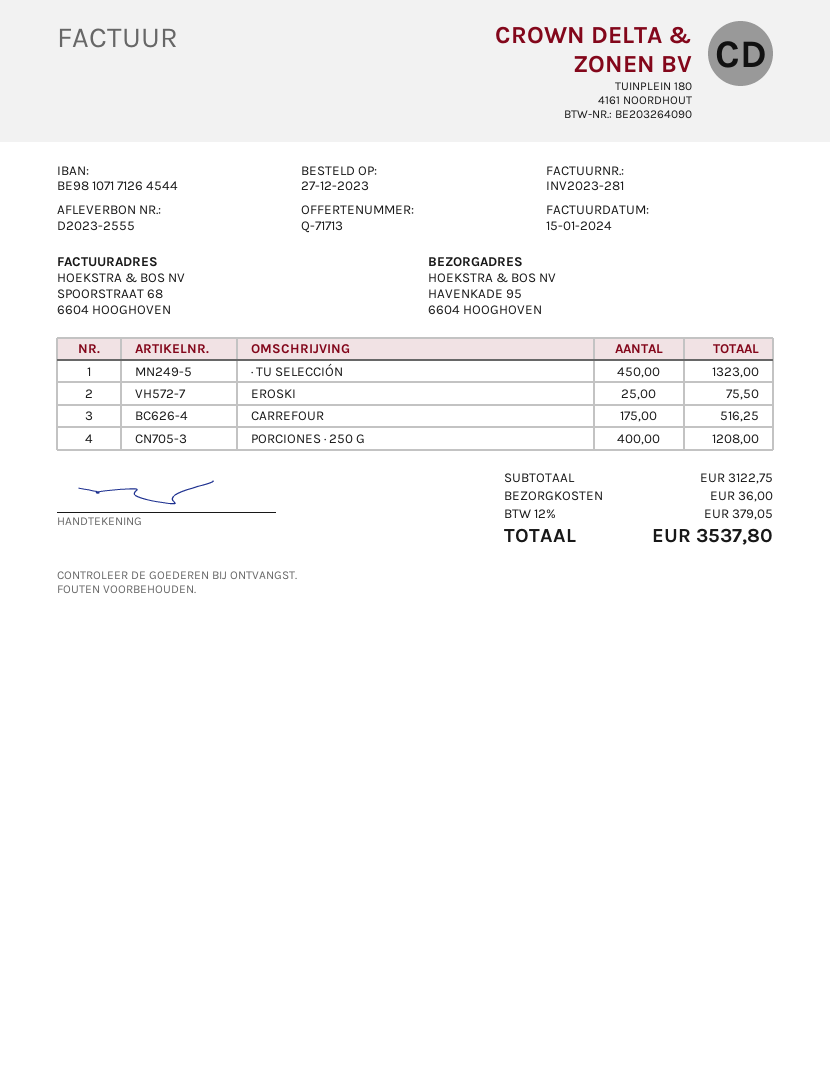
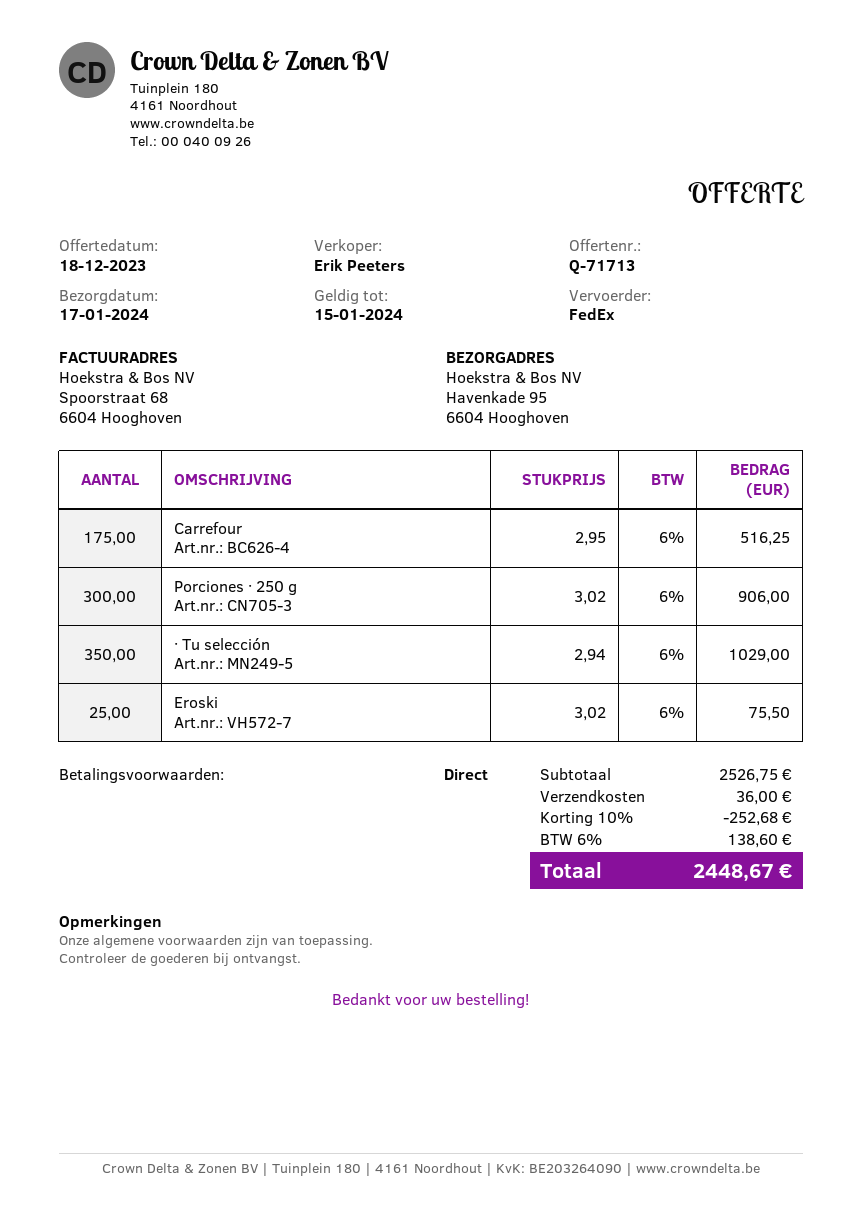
· TU SELECCIÓN: 450 for 1323.00 -> 350 for 1029.00
PORCIONES · 250 G: 400 for 1208.00 -> 300 for 906.00
subtotal: 3122.75 -> 2526.75
discount: none -> 10% = 252.68
tax: 12% = 379.05 -> 6% = 138.60
total: 3537.80 -> 2448.67

